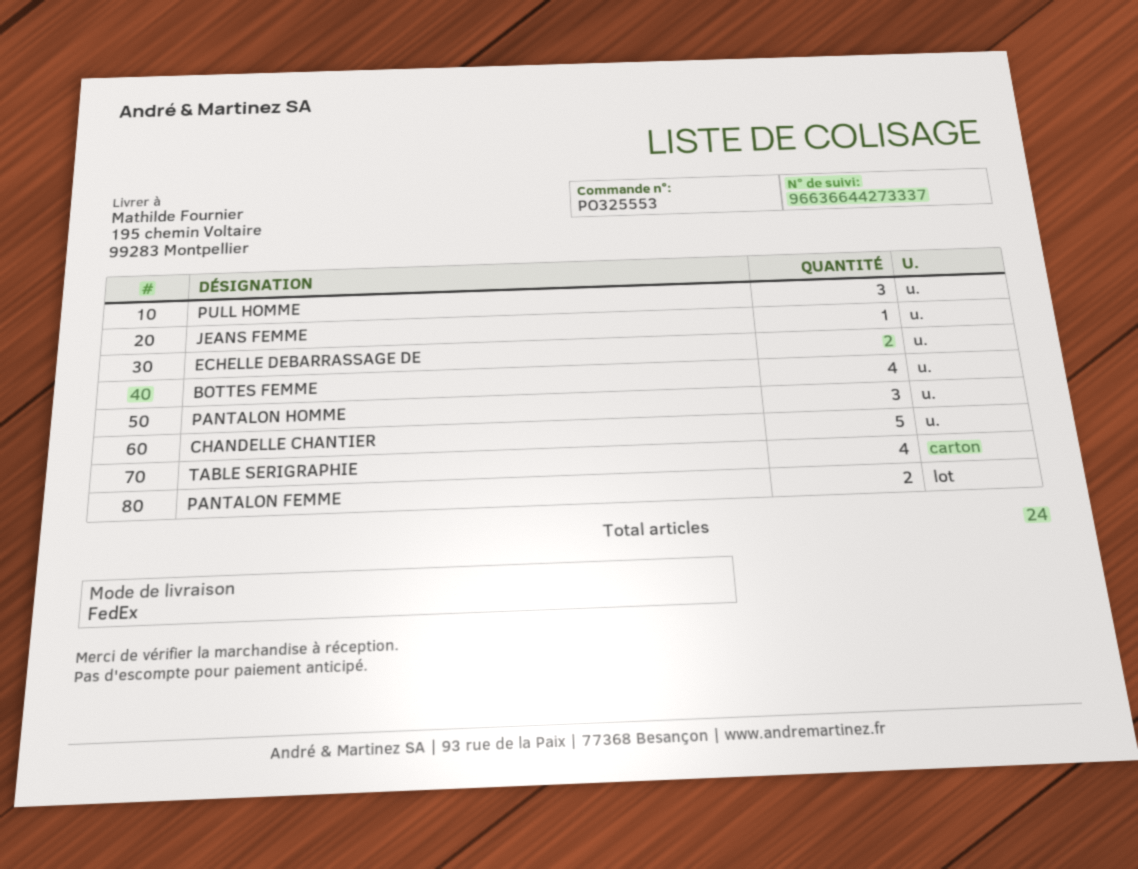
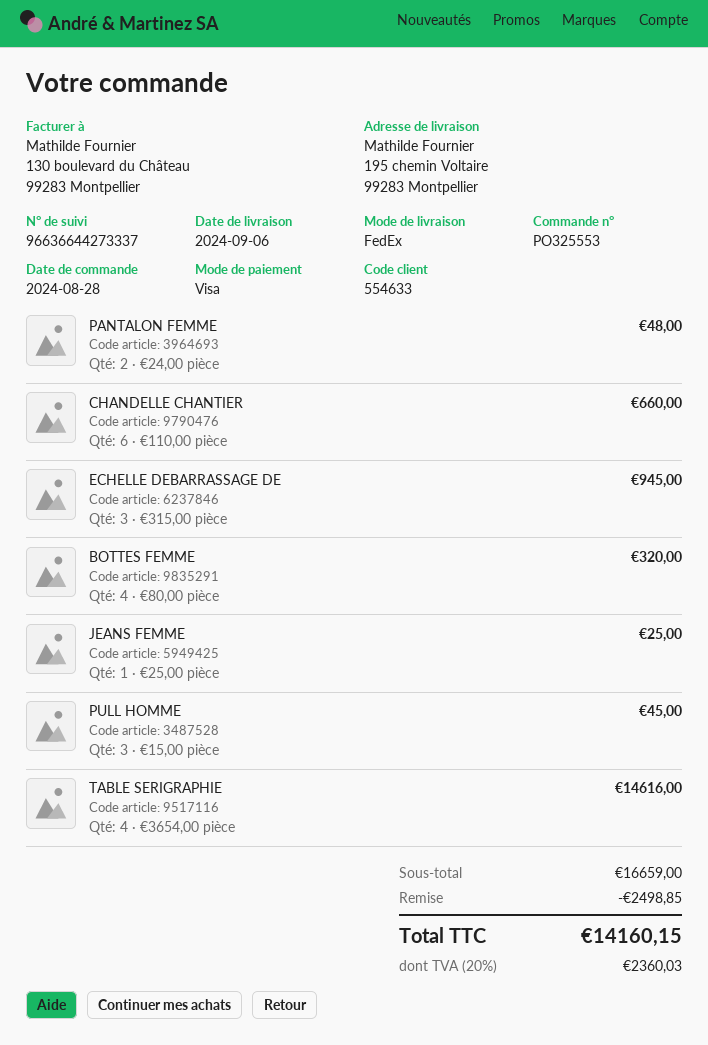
ECHELLE DEBARRASSAGE DE: 2 -> 3
PANTALON HOMME: 3 -> none
CHANDELLE CHANTIER: 5 -> 6

